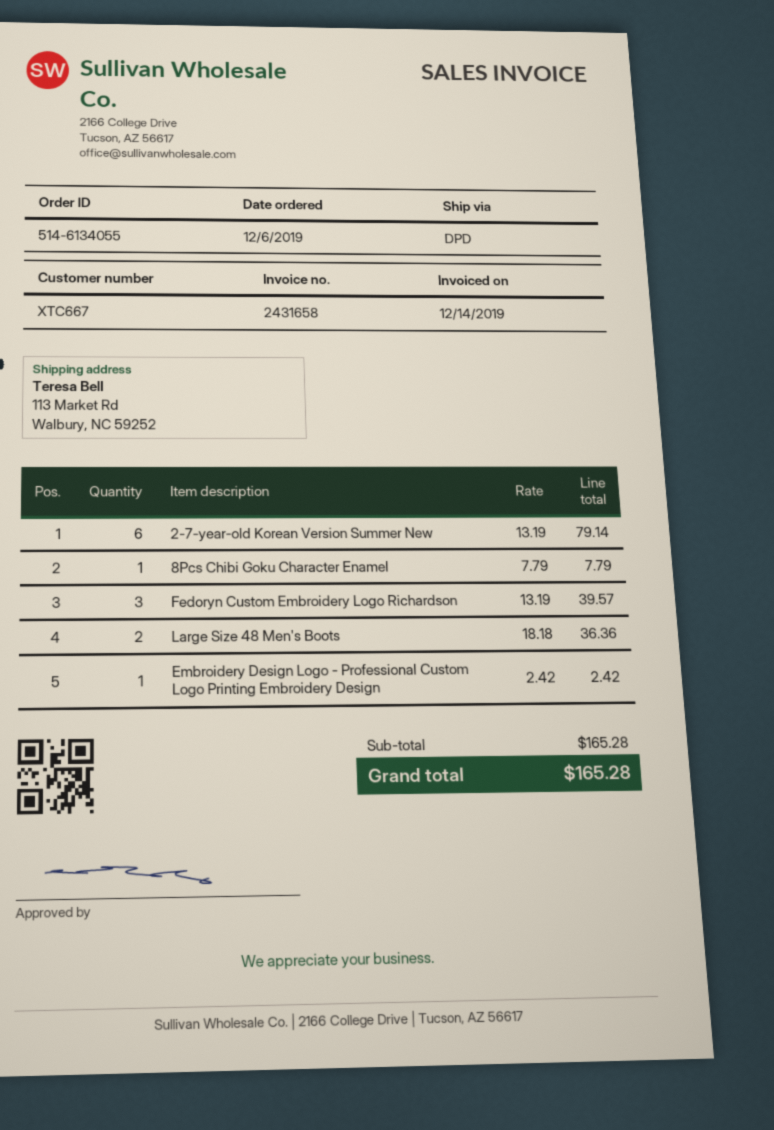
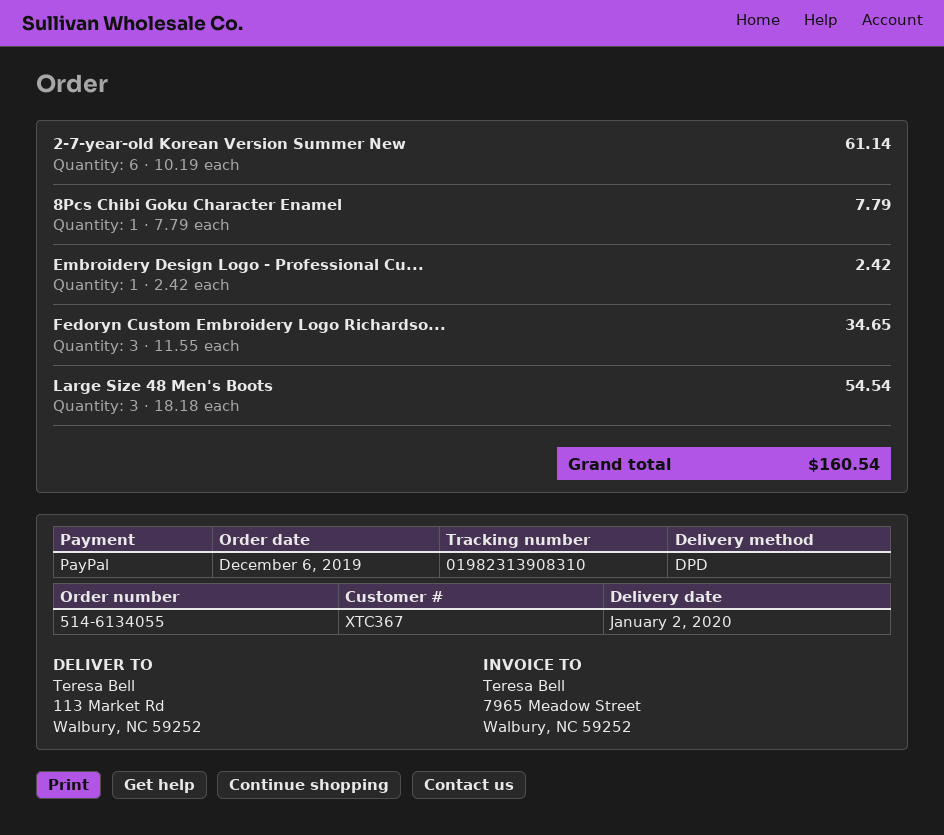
customer number: XTC667 -> XTC367
2-7-year-old Korean Version Summer New: 6 x 13.19 = 79.14 -> 6 x 10.19 = 61.14
Fedoryn Custom Embroidery Logo Richardson: 3 x 13.19 = 39.57 -> 3 x 11.55 = 34.65
Large Size 48 Men's Boots: 2 x 18.18 = 36.36 -> 3 x 18.18 = 54.54
total: 165.28 -> 160.54

